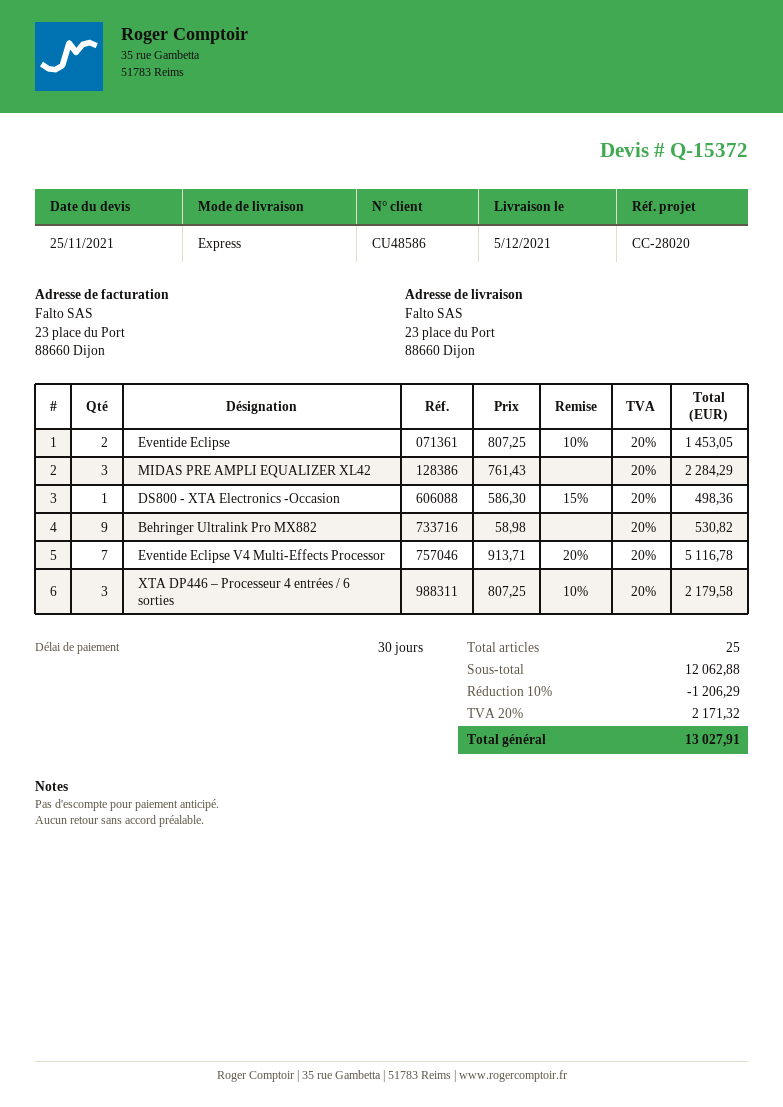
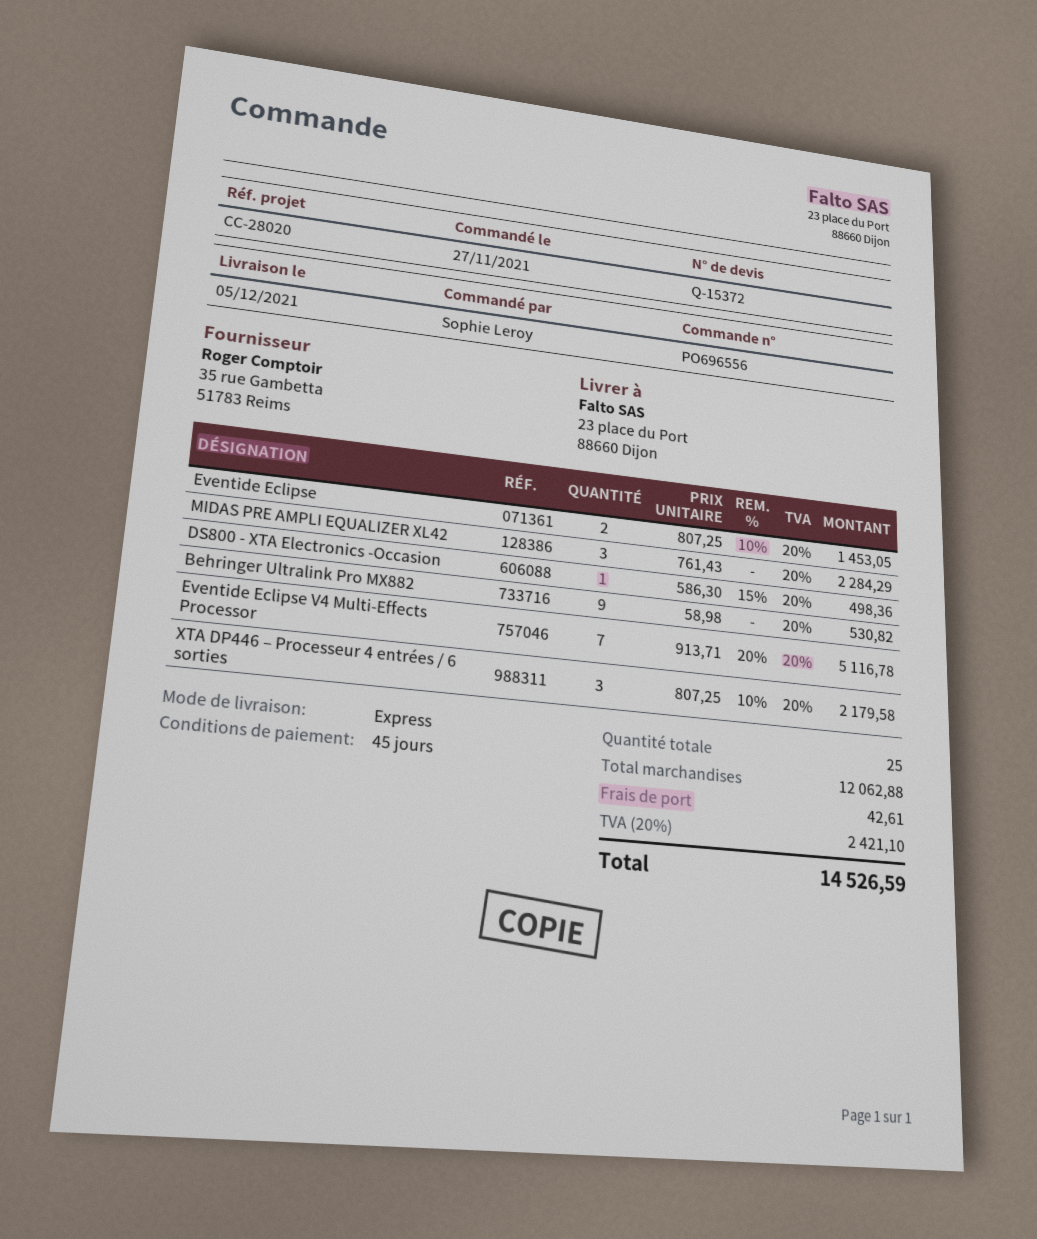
payment terms: 30 days -> 45 days
discount: 10% = 1206.29 -> none
shipping: none -> 42.61
tax: 20% = 2171.32 -> 20% = 2421.10
total: 13027.91 -> 14526.59

